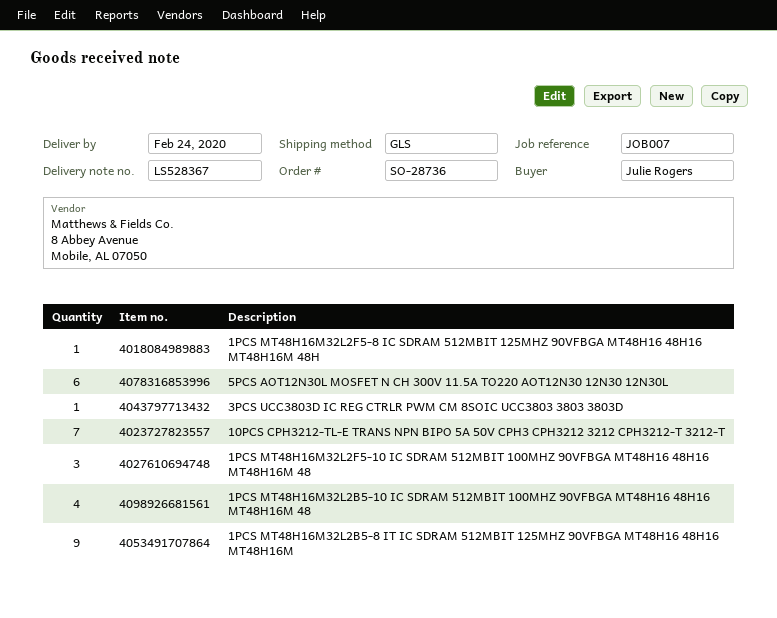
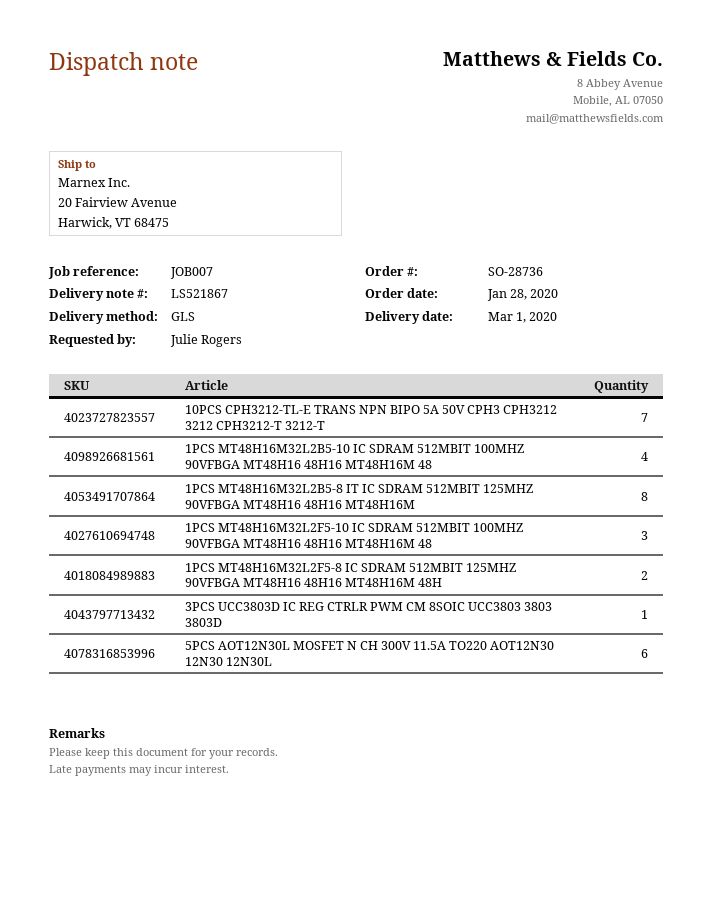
delivery note number: LS528367 -> LS521867
delivery date: 2020-02-24 -> 2020-03-01
1PCS MT48H16M32L2F5-8 IC SDRAM 512MBIT 125MHZ 90VFBGA MT48H16 48H16 MT48H16M 48H: 1 -> 2
1PCS MT48H16M32L2B5-8 IT IC SDRAM 512MBIT 125MHZ 90VFBGA MT48H16 48H16 MT48H16M: 9 -> 8

